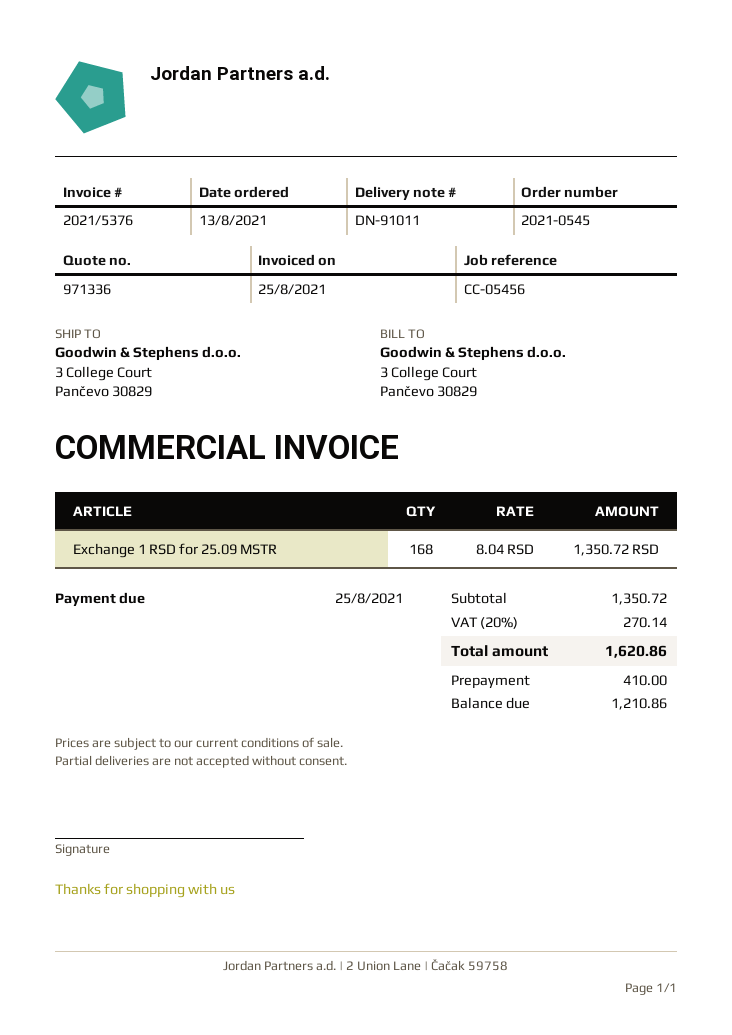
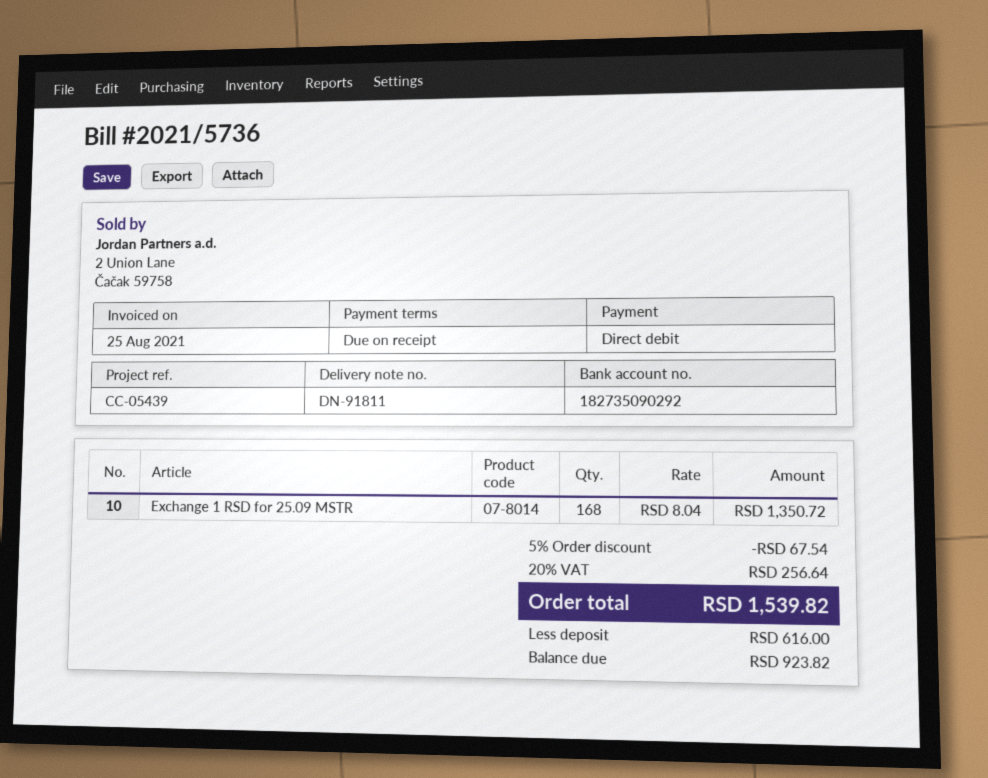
delivery note number: DN-91011 -> DN-91811
invoice number: 2021/5376 -> 2021/5736
reference: CC-05456 -> CC-05439
discount: none -> 5% = 67.54
tax: 20% = 270.14 -> 20% = 256.64
total: 1620.86 -> 1539.82
deposit: 410.00 -> 616.00
balance: 1210.86 -> 923.82

